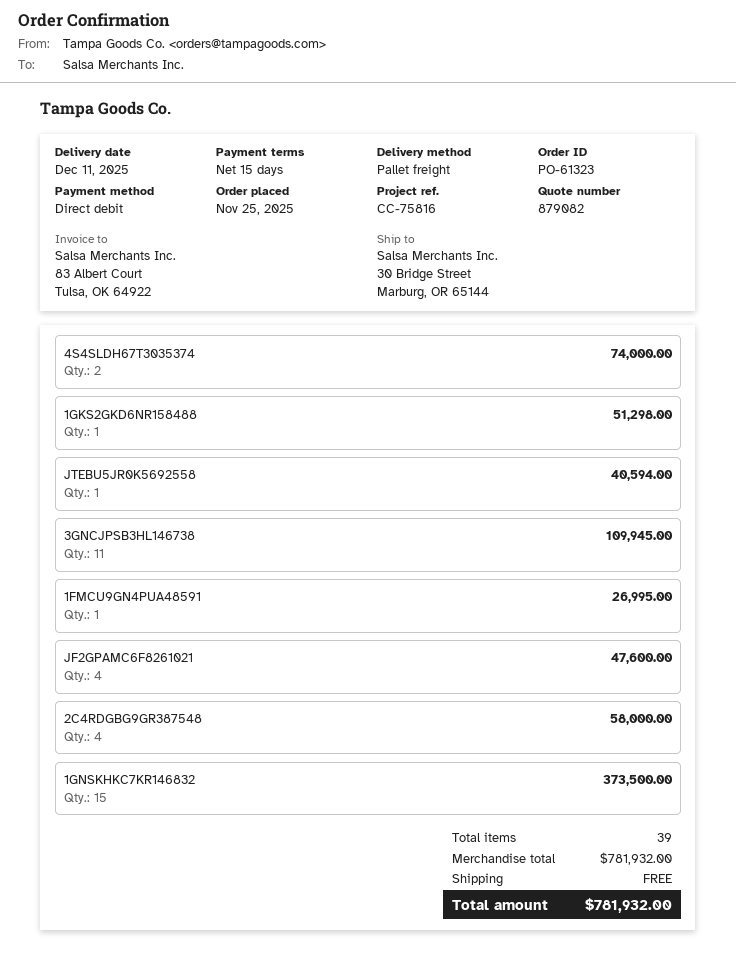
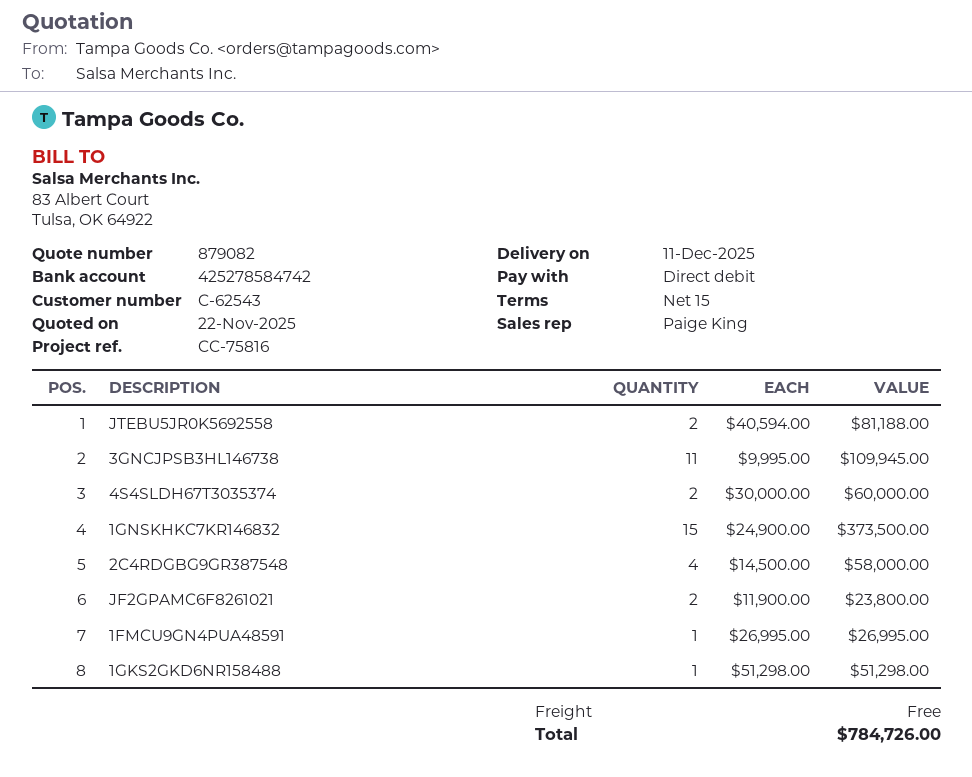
4S4SLDH67T3035374: 2 for 74000.00 -> 2 for 60000.00
JTEBU5JR0K5692558: 1 for 40594.00 -> 2 for 81188.00
JF2GPAMC6F8261021: 4 for 47600.00 -> 2 for 23800.00
total: 781932.00 -> 784726.00

